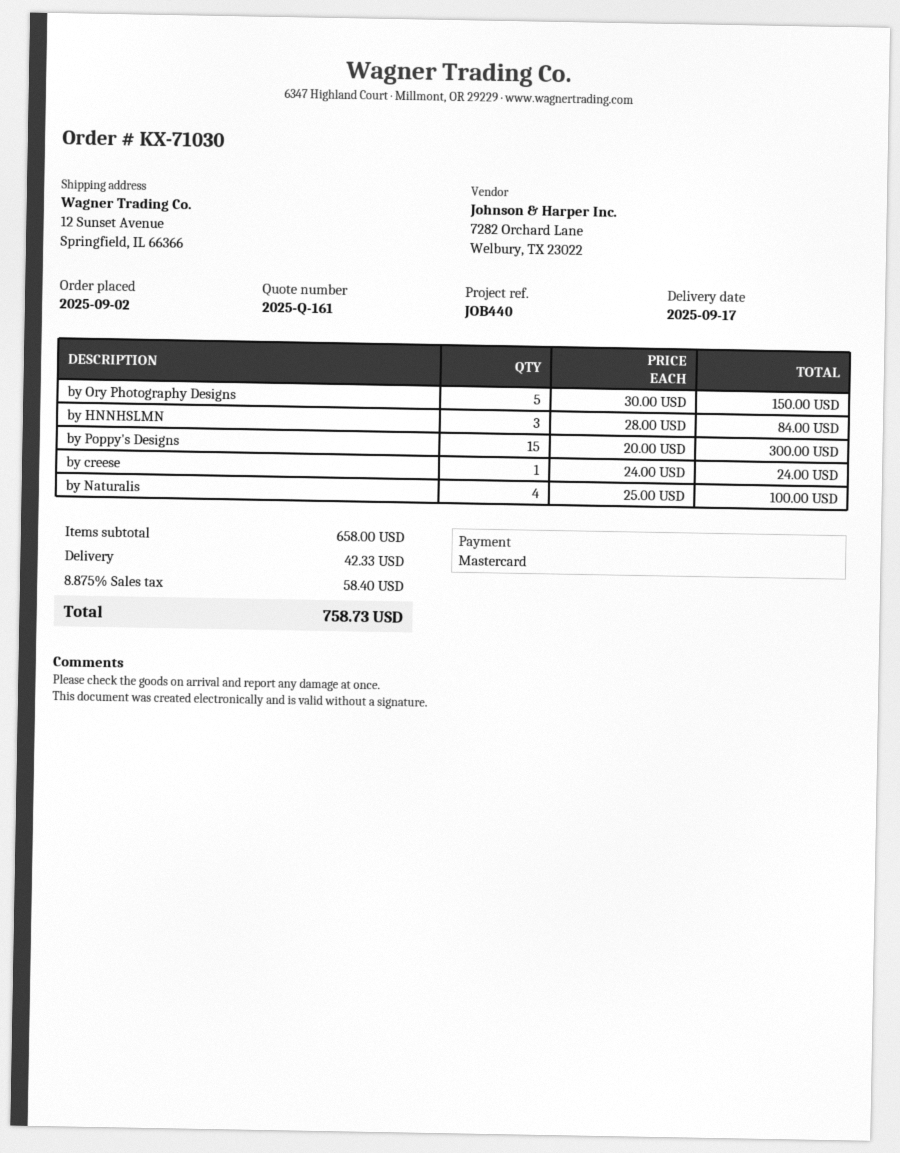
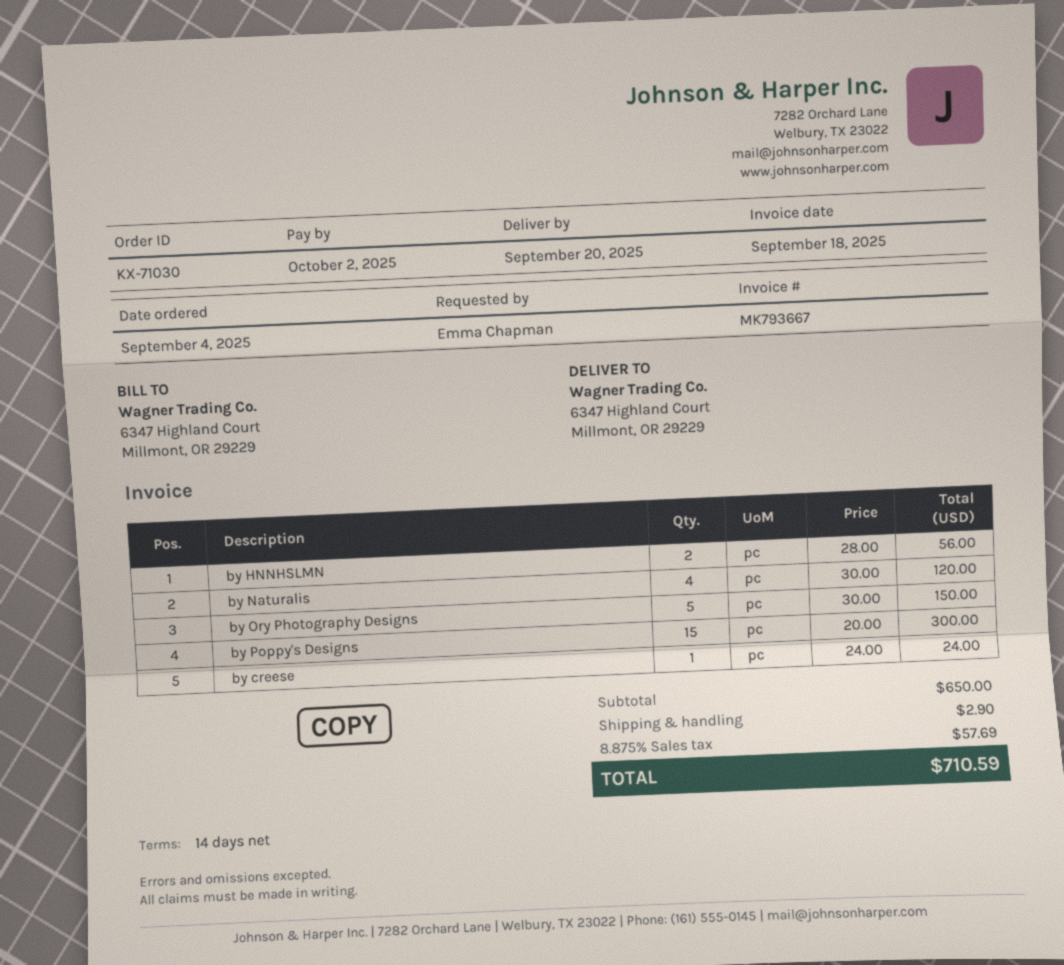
order date: 2025-09-02 -> 2025-09-04
delivery date: 2025-09-17 -> 2025-09-20
ship to: 12 Sunset Avenue, Springfield, IL 66366 -> 6347 Highland Court, Millmont, OR 29229
by HNNHSLMN: 3 x 28.00 = 84.00 -> 2 x 28.00 = 56.00
by Naturalis: 4 x 25.00 = 100.00 -> 4 x 30.00 = 120.00
subtotal: 658.00 -> 650.00
shipping: 42.33 -> 2.90
tax: 8.875% = 58.40 -> 8.875% = 57.69
total: 758.73 -> 710.59

